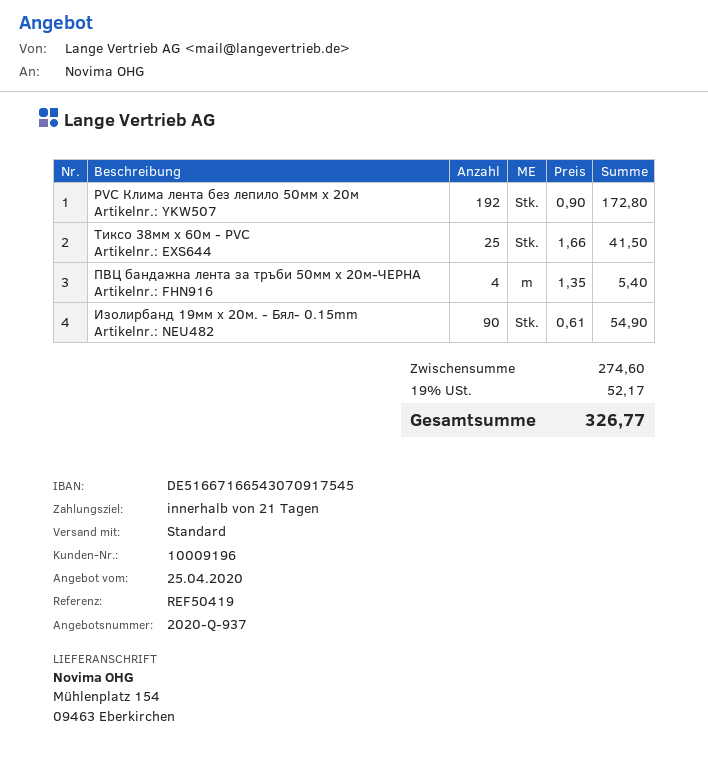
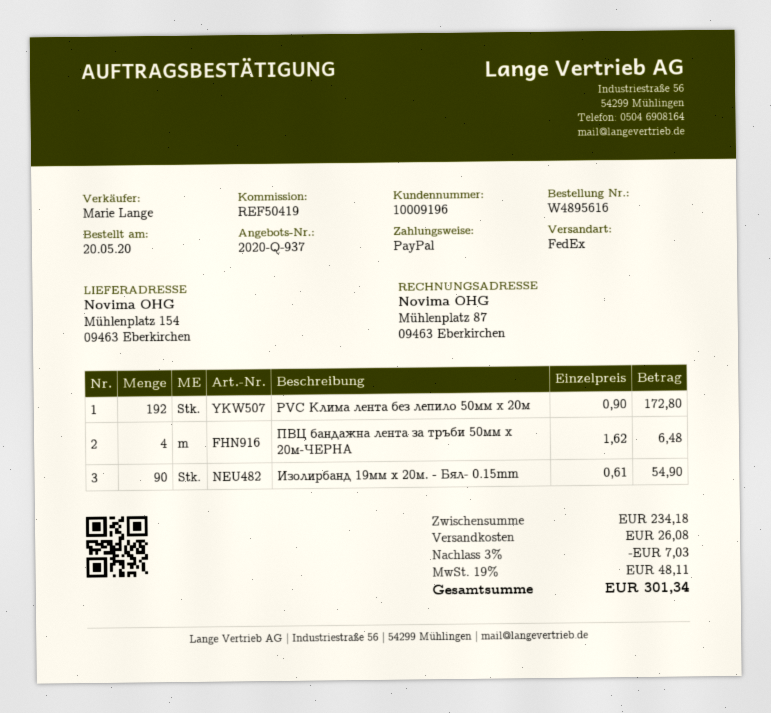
shipping method: standard -> FedEx
Тиксо 38мм х 60м - PVC: 25 x 1.66 = 41.50 -> none
ПВЦ бандажна лента за тръби 50мм х 20м-ЧЕРНА: 4 x 1.35 = 5.40 -> 4 x 1.62 = 6.48
subtotal: 274.60 -> 234.18
discount: none -> 3% = 7.03
shipping: none -> 26.08
tax: 19% = 52.17 -> 19% = 48.11
total: 326.77 -> 301.34

